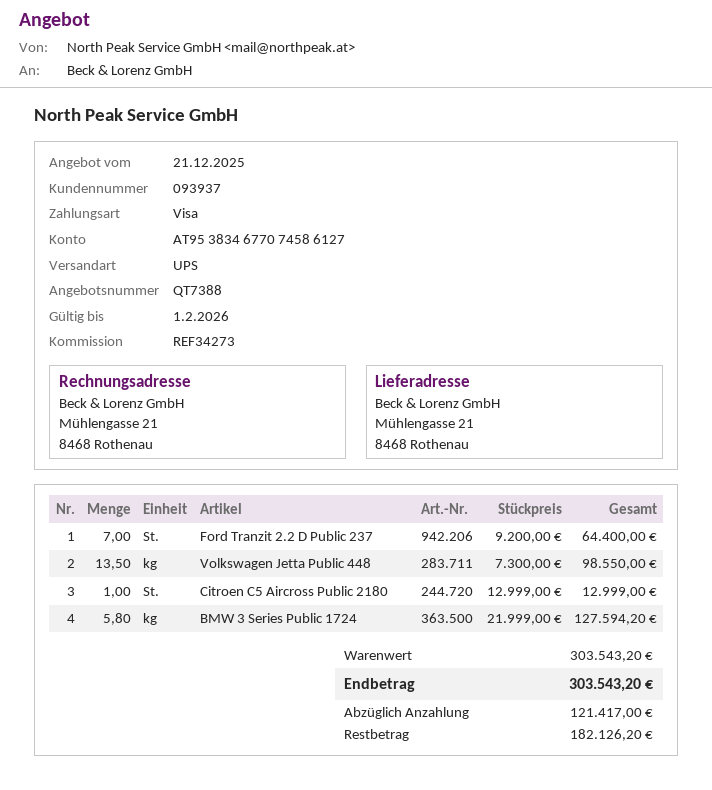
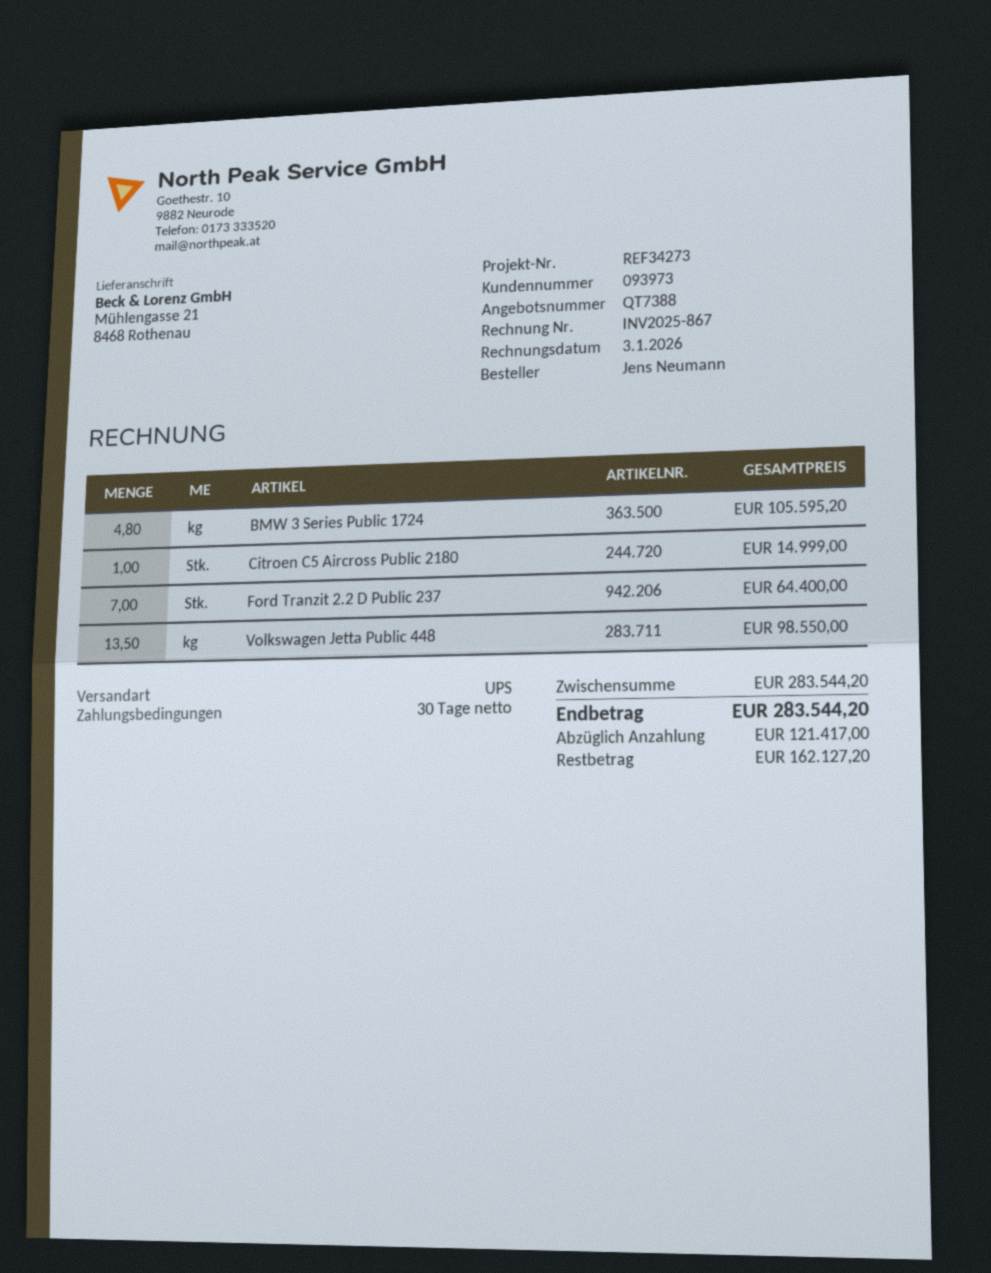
customer number: 093937 -> 093973
Citroen C5 Aircross Public 2180: 1 for 12999.00 -> 1 for 14999.00
BMW 3 Series Public 1724: 5.8 for 127594.20 -> 4.8 for 105595.20
subtotal: 303543.20 -> 283544.20
total: 303543.20 -> 283544.20
balance: 182126.20 -> 162127.20

